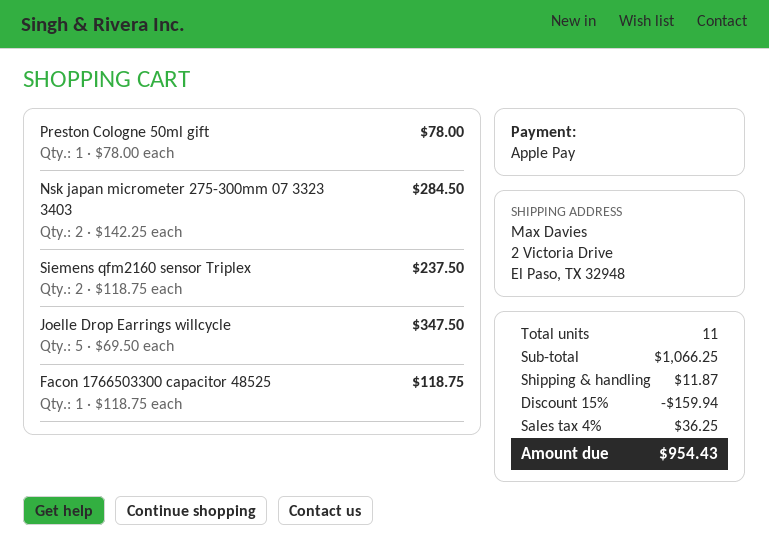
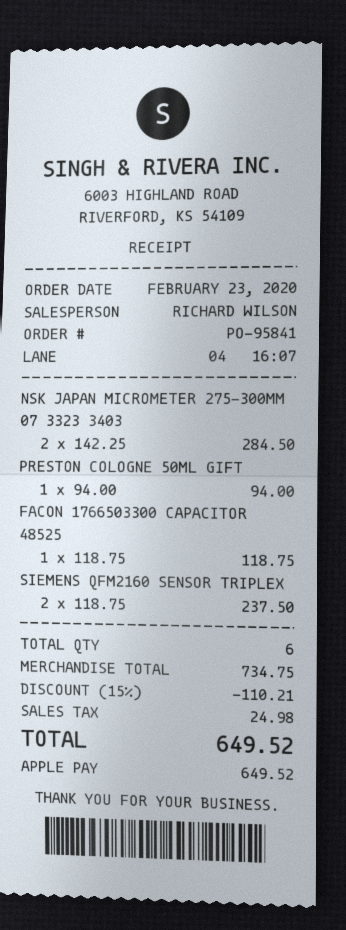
Preston Cologne 50ml gift: 1 x 78.00 = 78.00 -> 1 x 94.00 = 94.00
Joelle Drop Earrings willcycle: 5 x 69.50 = 347.50 -> none
total quantity: 11 -> 6
subtotal: 1066.25 -> 734.75
discount: 15% = 159.94 -> 15% = 110.21
shipping: 11.87 -> none
tax: 36.25 -> 24.98
total: 954.43 -> 649.52

